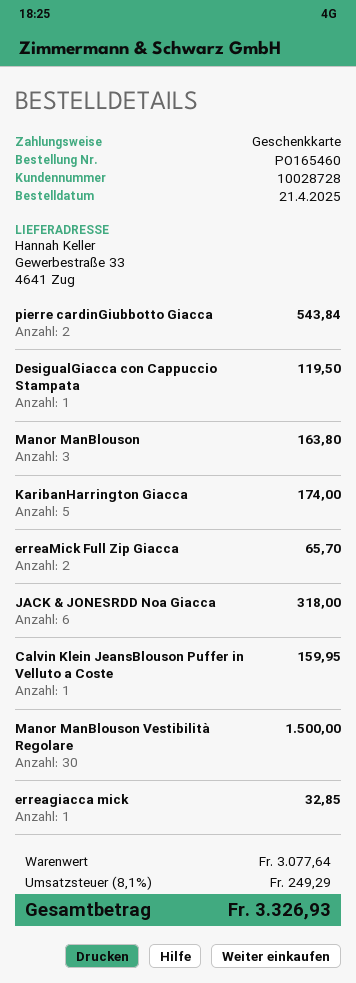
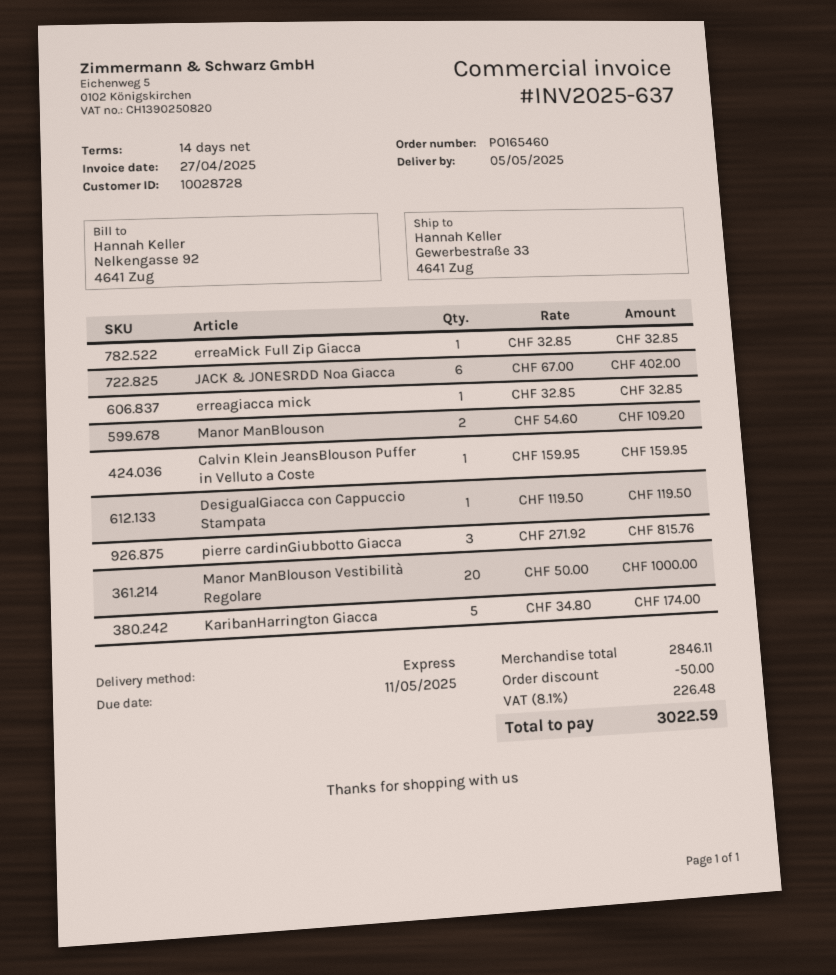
pierre cardinGiubbotto Giacca: 2 for 543.84 -> 3 for 815.76
Manor ManBlouson: 3 for 163.80 -> 2 for 109.20
erreaMick Full Zip Giacca: 2 for 65.70 -> 1 for 32.85
JACK & JONESRDD Noa Giacca: 6 for 318.00 -> 6 for 402.00
Manor ManBlouson Vestibilità Regolare: 30 for 1500.00 -> 20 for 1000.00
subtotal: 3077.64 -> 2846.11
discount: none -> 50.00
tax: 8.1% = 249.29 -> 8.1% = 226.48
total: 3326.93 -> 3022.59

